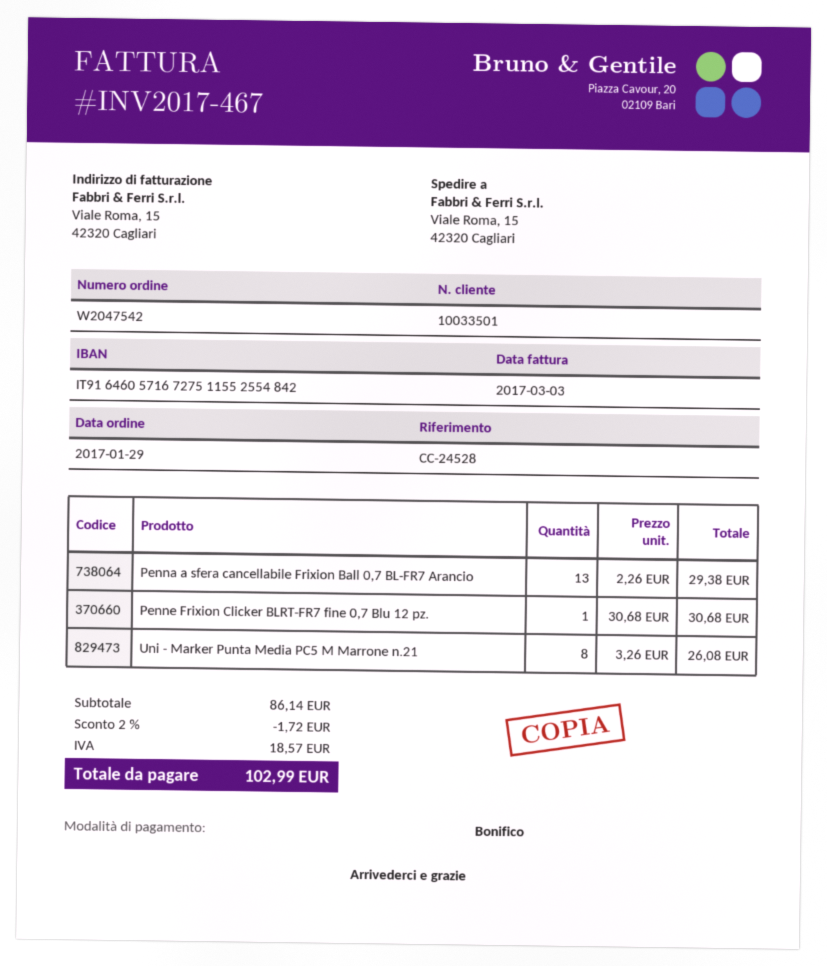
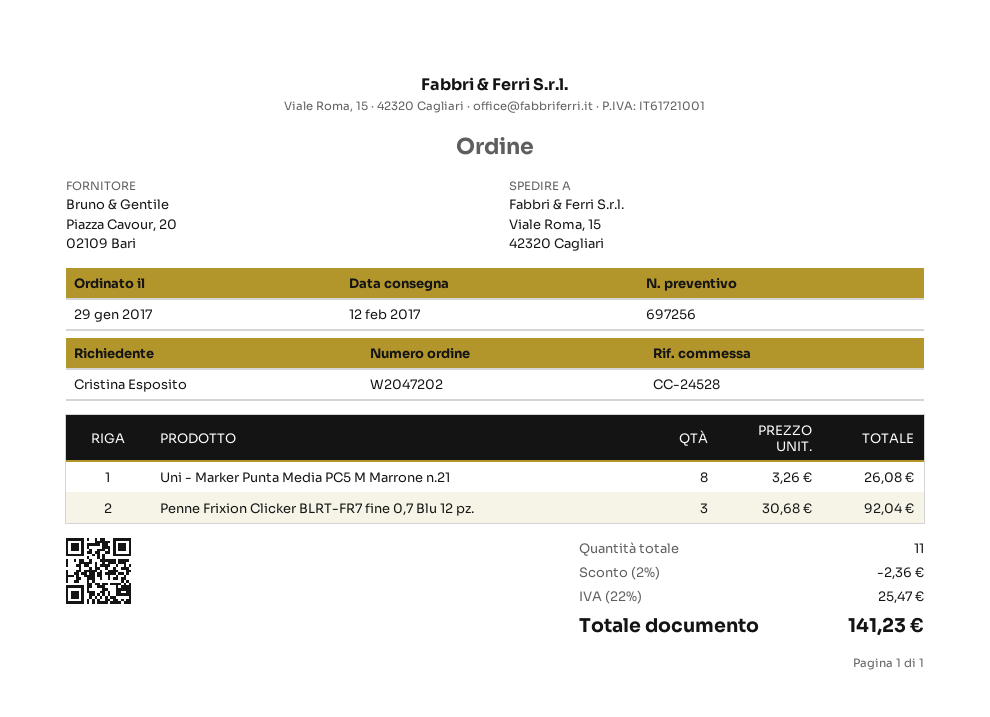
order number: W2047542 -> W2047202
Penna a sfera cancellabile Frixion Ball 0,7 BL-FR7 Arancio: 13 x 2.26 = 29.38 -> none
Penne Frixion Clicker BLRT-FR7 fine 0,7 Blu 12 pz.: 1 x 30.68 = 30.68 -> 3 x 30.68 = 92.04
discount: 2% = 1.72 -> 2% = 2.36
tax: 18.57 -> 25.47
total: 102.99 -> 141.23

